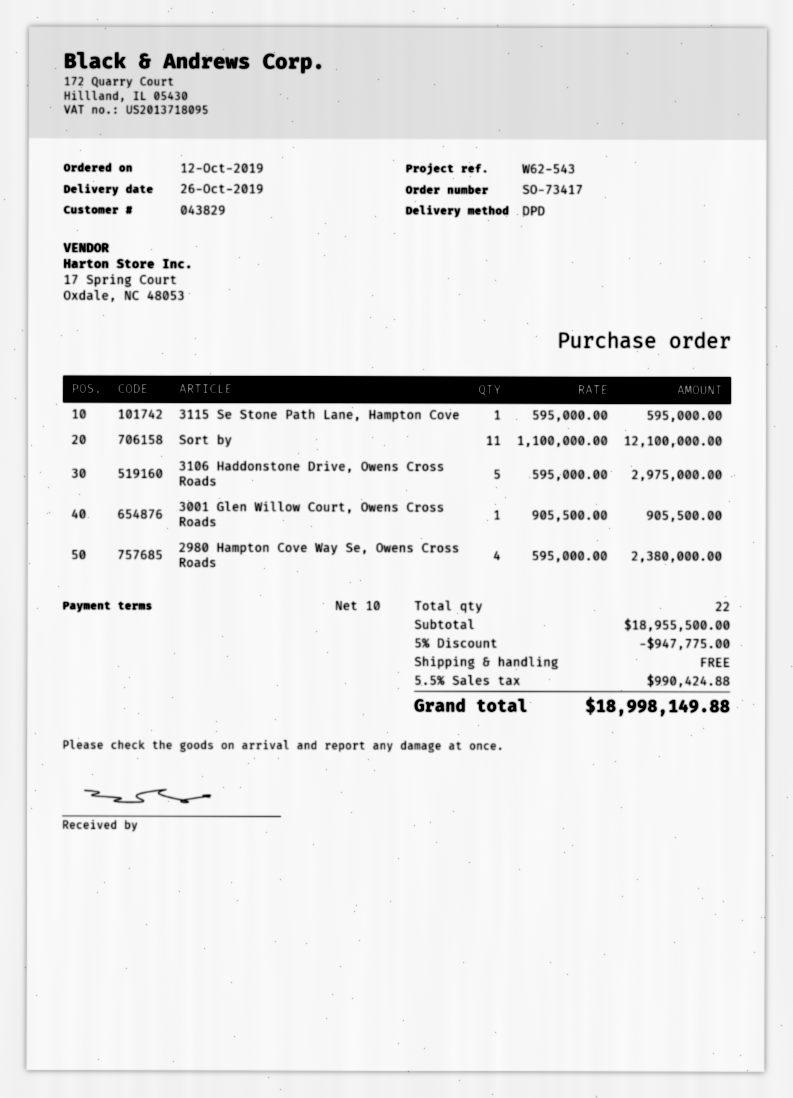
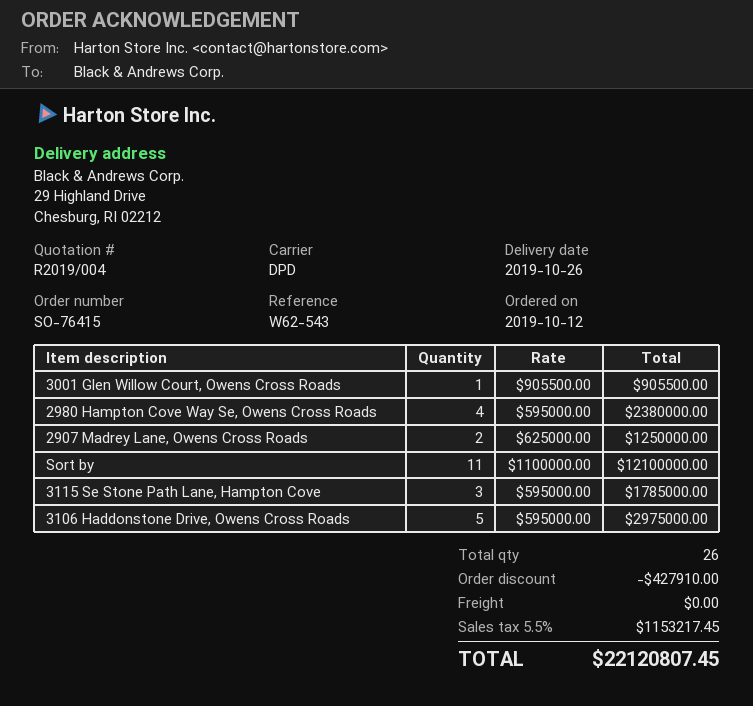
order number: SO-73417 -> SO-76415
3115 Se Stone Path Lane, Hampton Cove: 1 x 595000.00 = 595000.00 -> 3 x 595000.00 = 1785000.00
2907 Madrey Lane, Owens Cross Roads: none -> 2 x 625000.00 = 1250000.00
total quantity: 22 -> 26
discount: 947775.00 -> 427910.00
tax: 5.5% = 990424.88 -> 5.5% = 1153217.45
total: 18998149.88 -> 22120807.45

